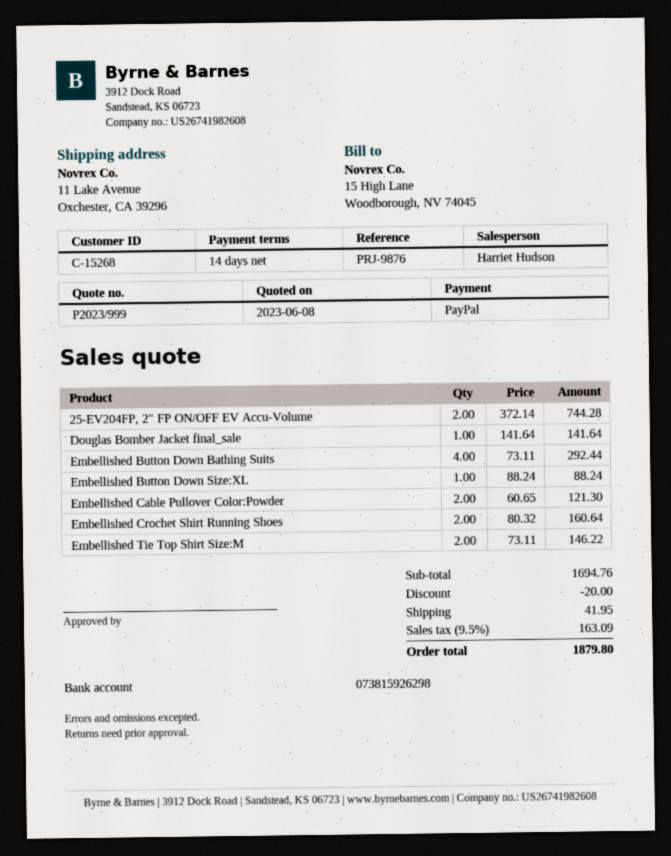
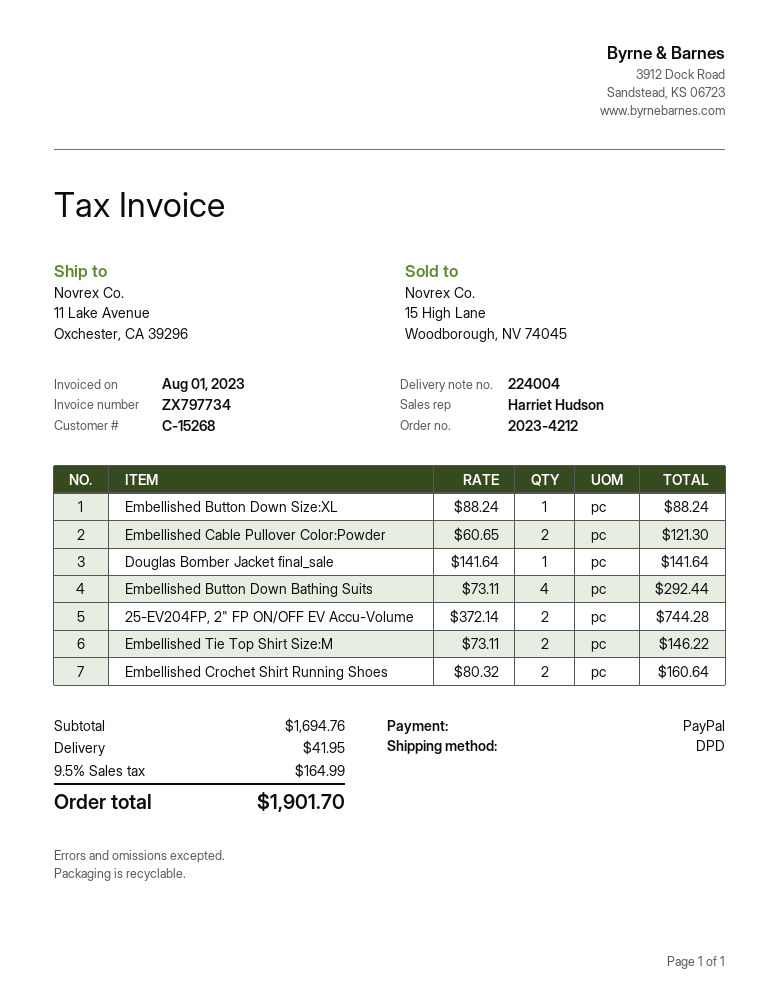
discount: 20.00 -> none
tax: 9.5% = 163.09 -> 9.5% = 164.99
total: 1879.80 -> 1901.70

